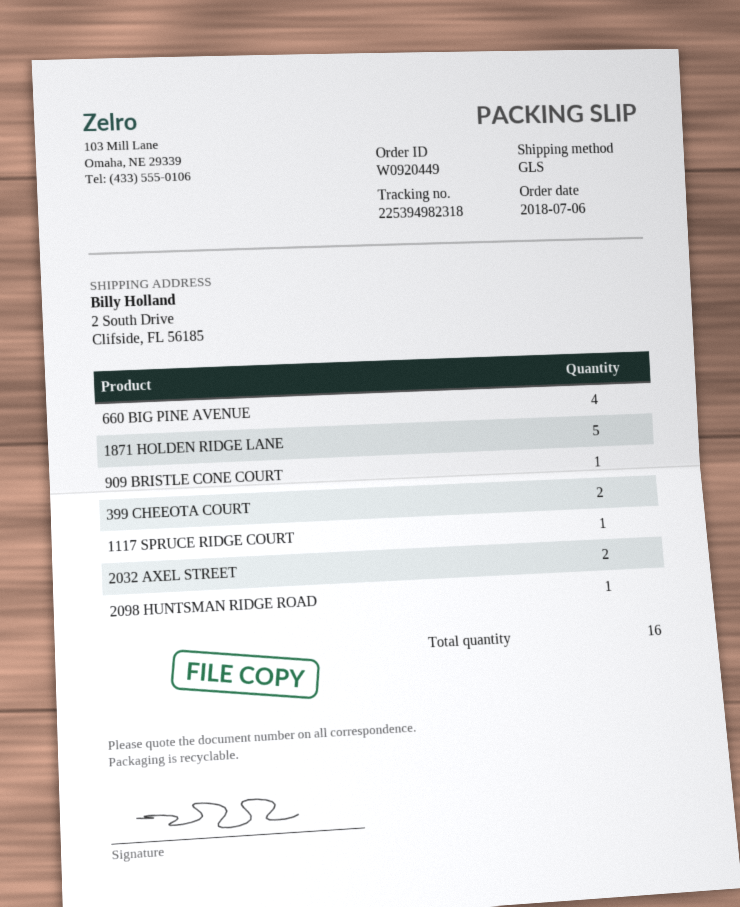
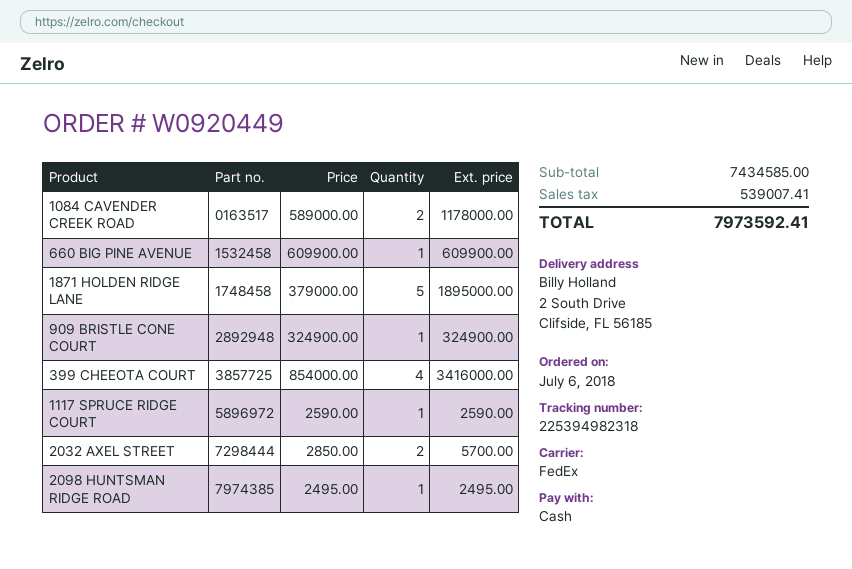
shipping method: GLS -> FedEx
660 BIG PINE AVENUE: 4 -> 1
399 CHEEOTA COURT: 2 -> 4
1084 CAVENDER CREEK ROAD: none -> 2

